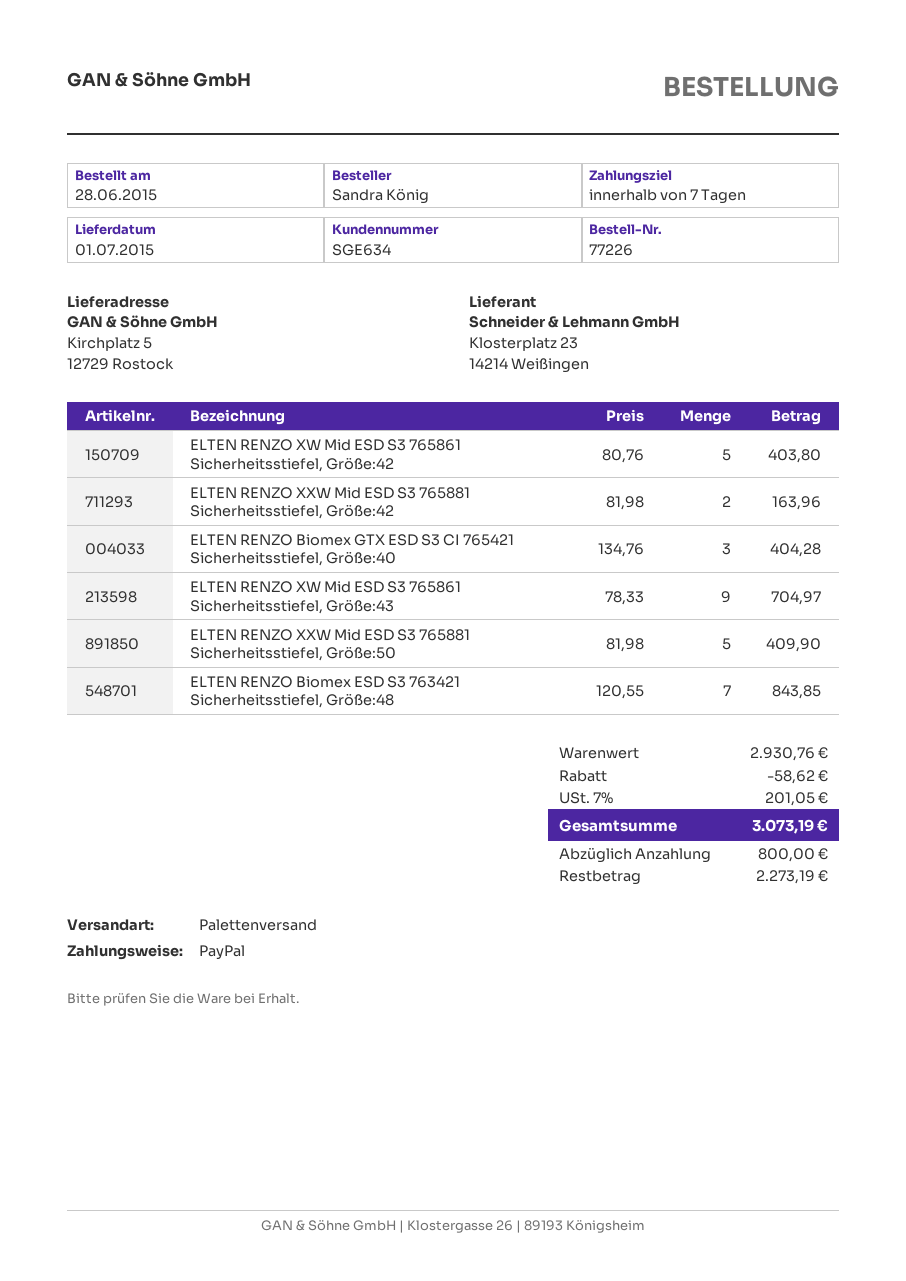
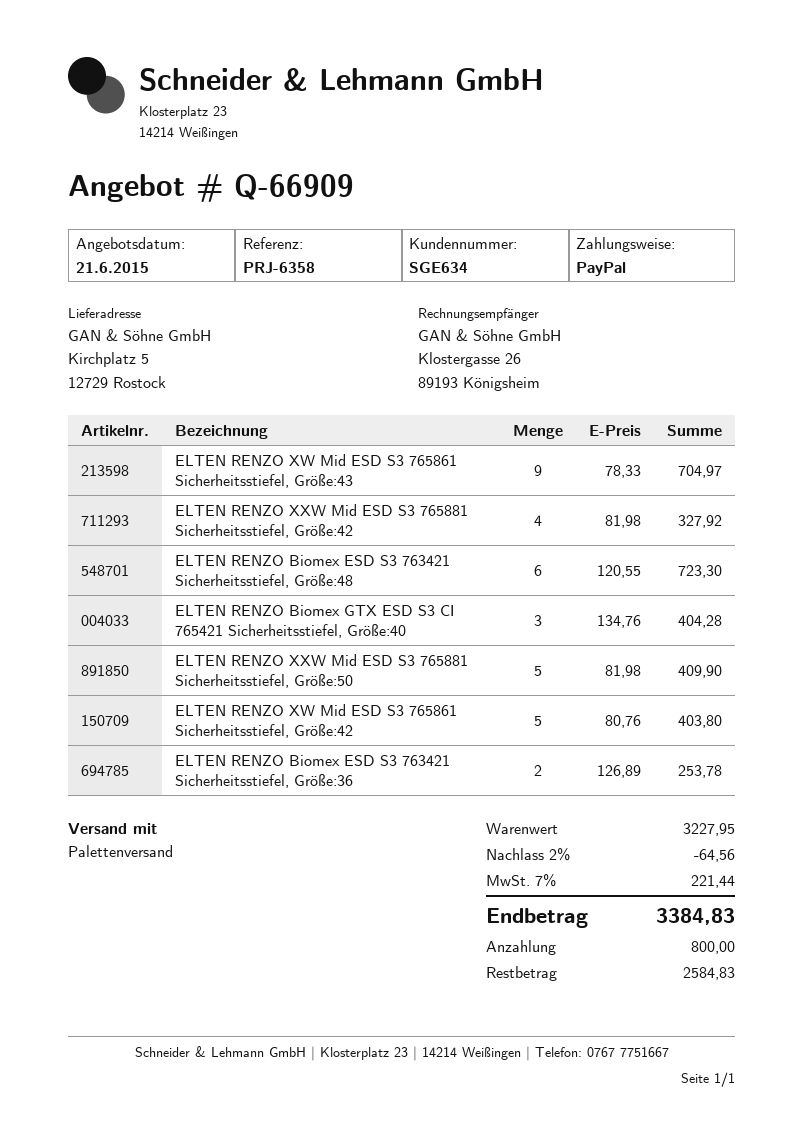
ELTEN RENZO XXW Mid ESD S3 765881 Sicherheitsstiefel, Größe:42: 2 x 81.98 = 163.96 -> 4 x 81.98 = 327.92
ELTEN RENZO Biomex ESD S3 763421 Sicherheitsstiefel, Größe:48: 7 x 120.55 = 843.85 -> 6 x 120.55 = 723.30
ELTEN RENZO Biomex ESD S3 763421 Sicherheitsstiefel, Größe:36: none -> 2 x 126.89 = 253.78
subtotal: 2930.76 -> 3227.95
discount: 58.62 -> 64.56
tax: 7% = 201.05 -> 7% = 221.44
total: 3073.19 -> 3384.83
balance: 2273.19 -> 2584.83

